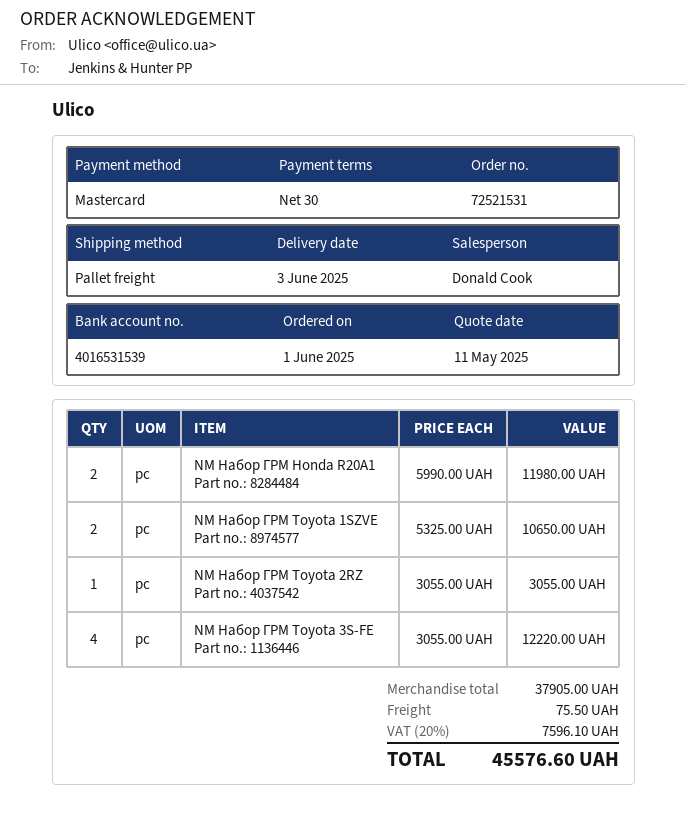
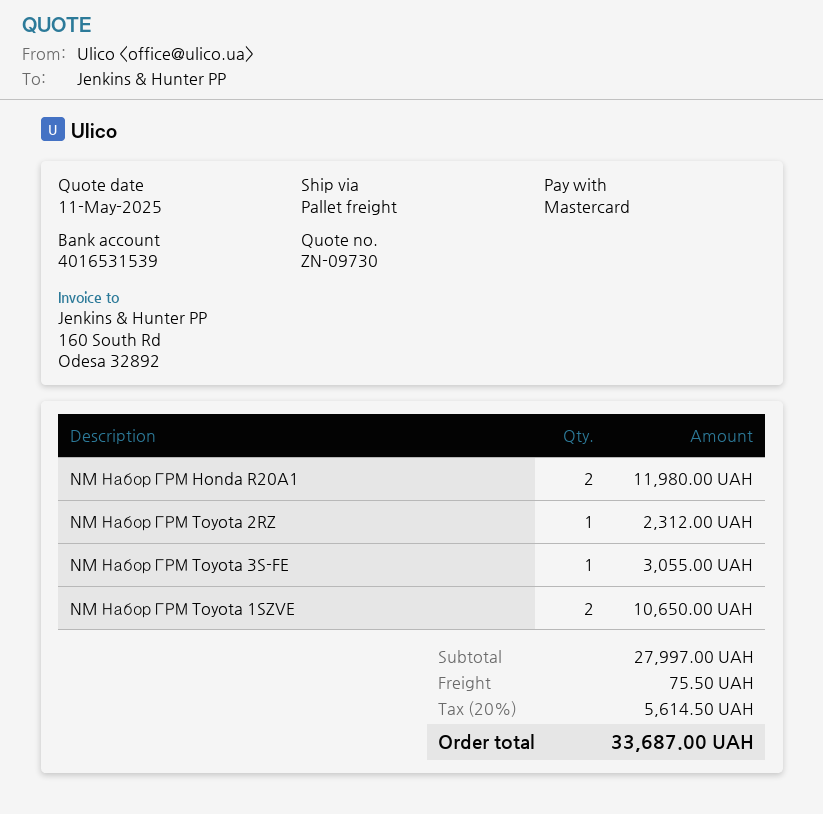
NM Набор ГРМ Toyota 2RZ: 1 for 3055.00 -> 1 for 2312.00
NM Набор ГРМ Toyota 3S-FE: 4 for 12220.00 -> 1 for 3055.00
subtotal: 37905.00 -> 27997.00
tax: 20% = 7596.10 -> 20% = 5614.50
total: 45576.60 -> 33687.00

